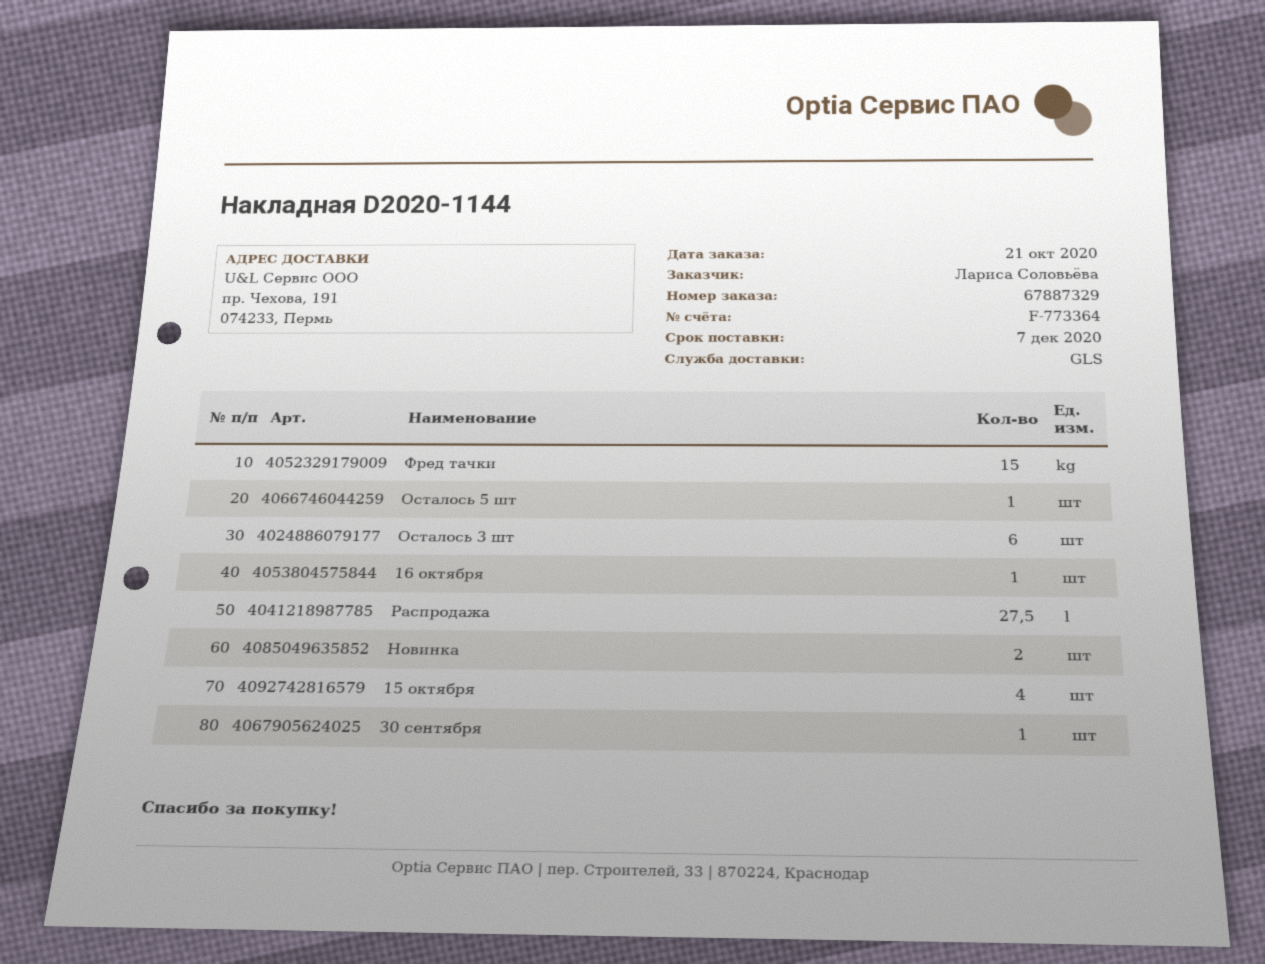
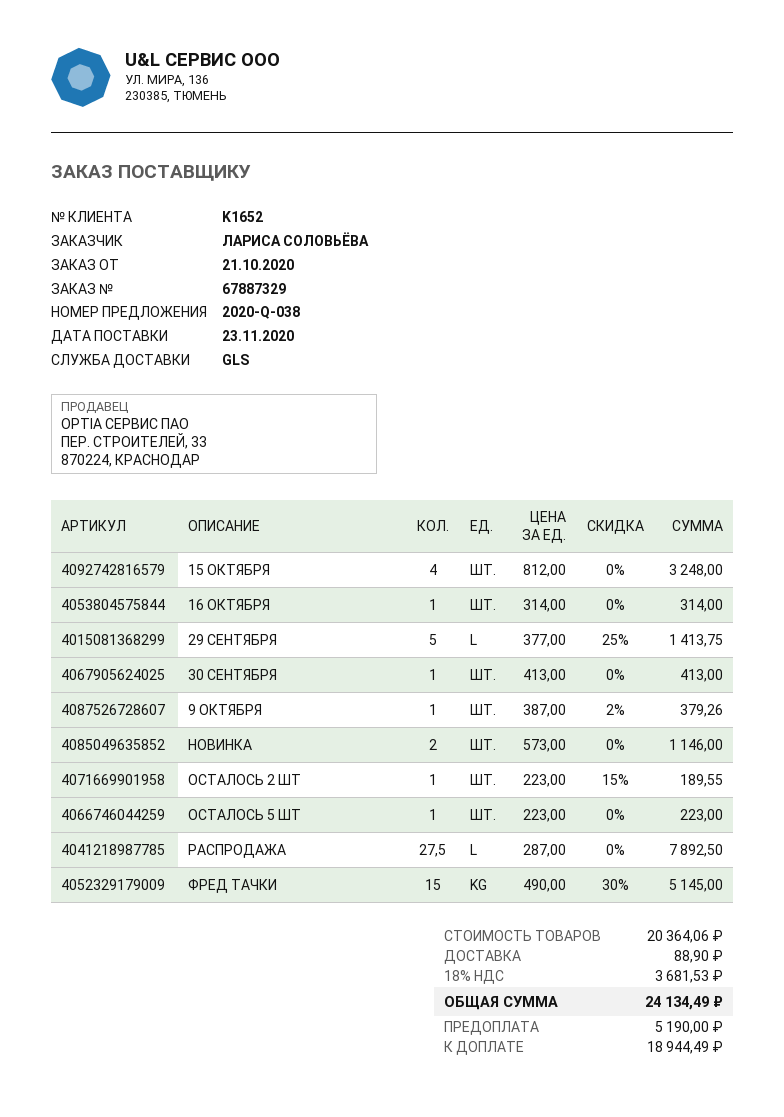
delivery date: 2020-12-07 -> 2020-11-23
Осталось 3 шт: 6 -> none
29 СЕНТЯБРЯ: none -> 5
9 ОКТЯБРЯ: none -> 1
ОСТАЛОСЬ 2 ШТ: none -> 1

